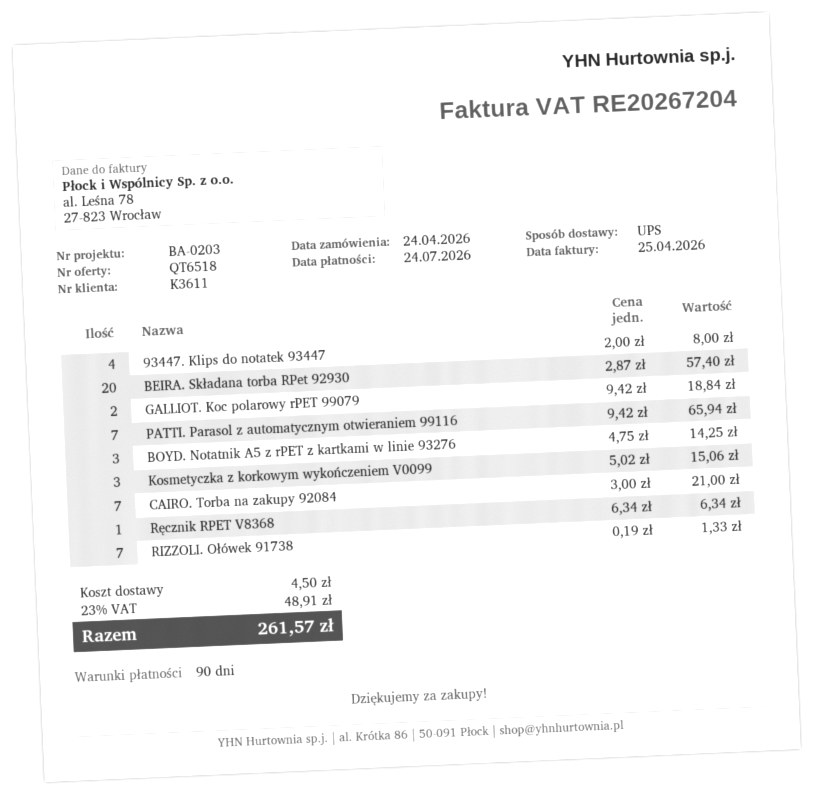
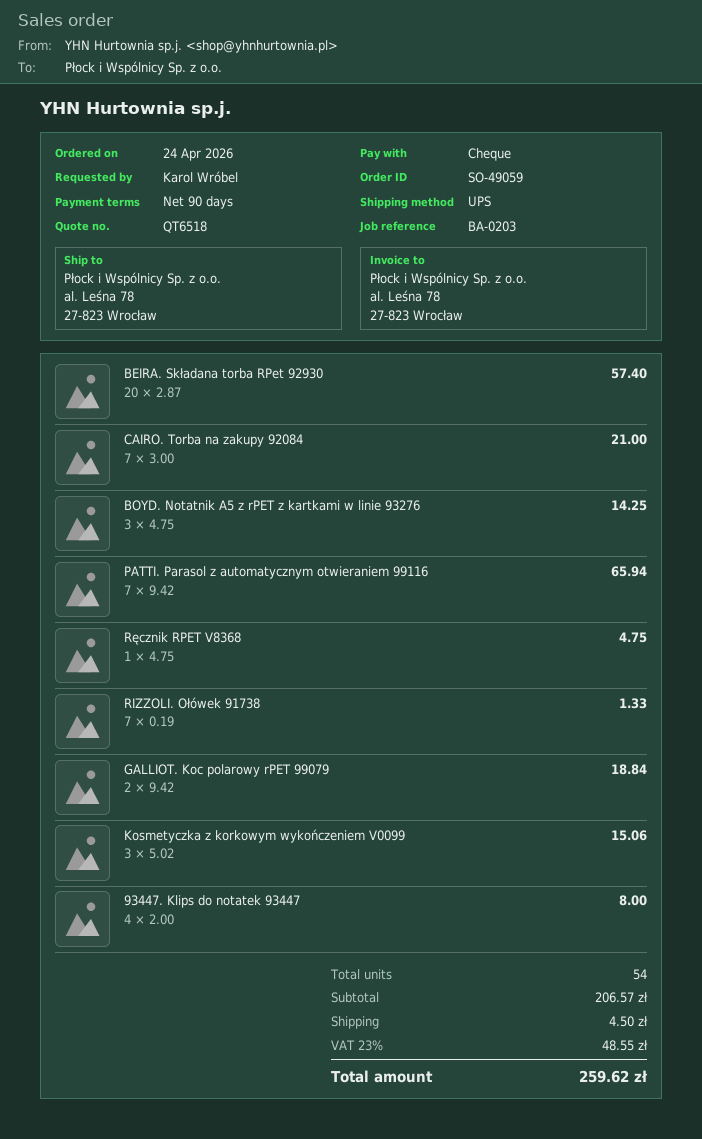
Ręcznik RPET V8368: 1 x 6.34 = 6.34 -> 1 x 4.75 = 4.75
tax: 23% = 48.91 -> 23% = 48.55
total: 261.57 -> 259.62

